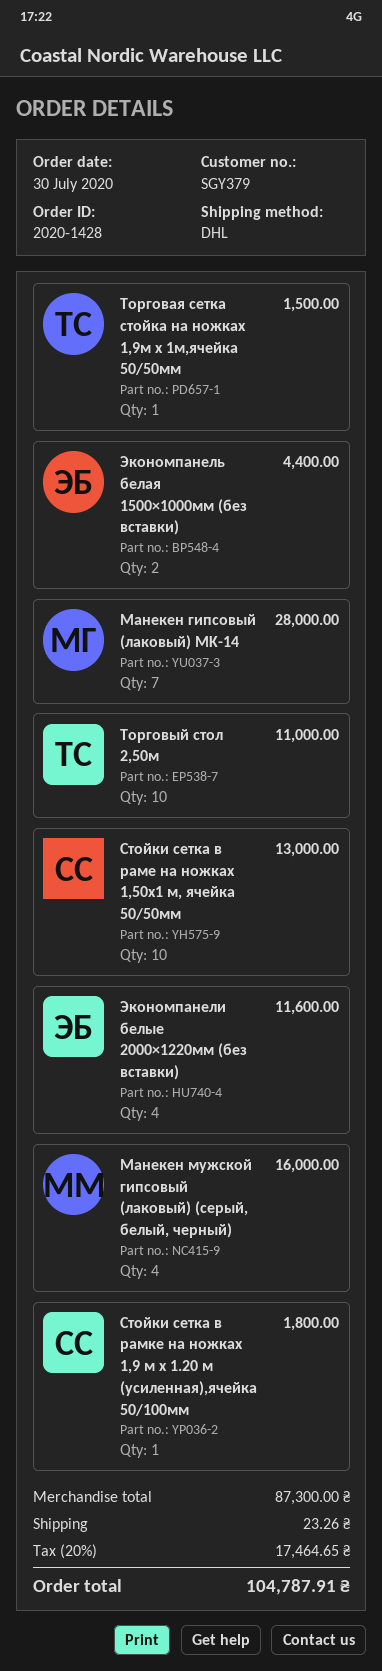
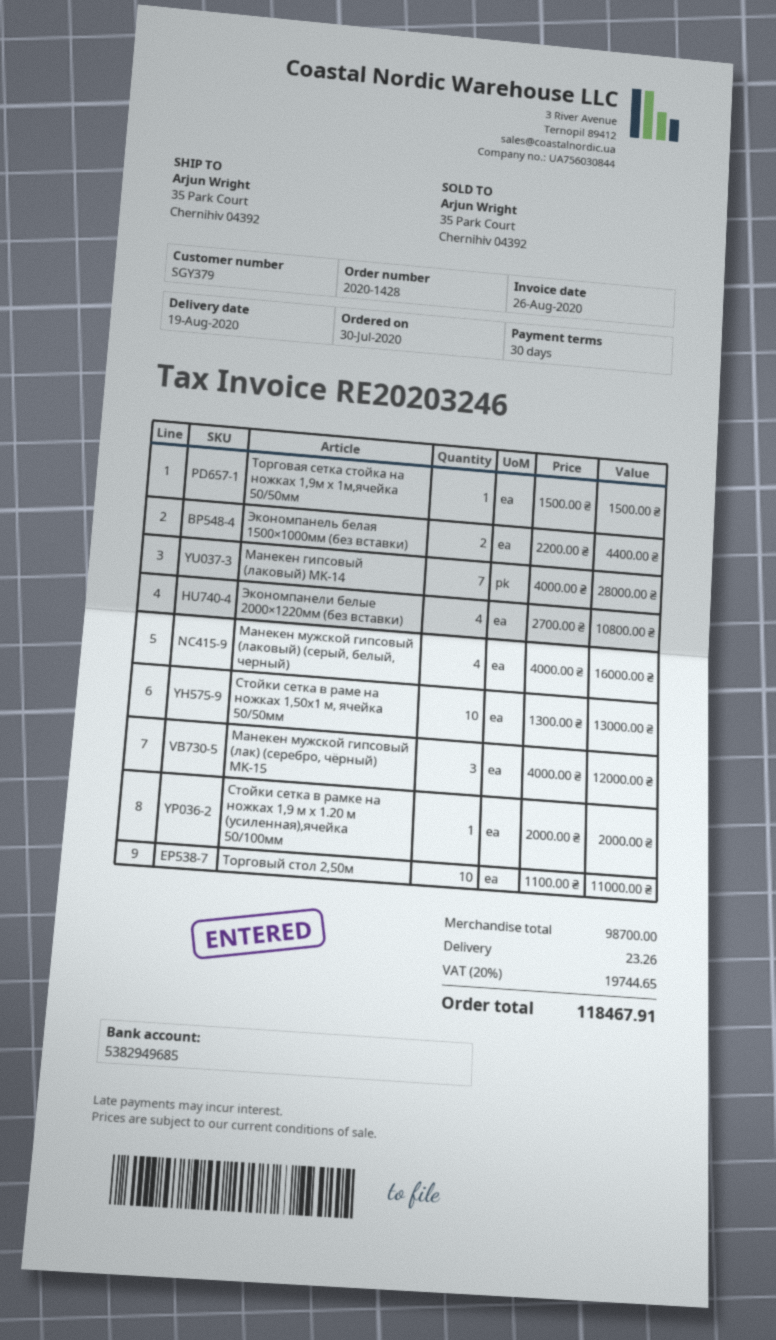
Экономпанели белые 2000×1220мм (без вставки): 4 for 11600.00 -> 4 for 10800.00
Стойки сетка в рамке на ножках 1,9 м х 1.20 м (усиленная),ячейка 50/100мм: 1 for 1800.00 -> 1 for 2000.00
Манекен мужской гипсовый (лак) (серебро, чёрный) MK-15: none -> 3 for 12000.00
subtotal: 87300.00 -> 98700.00
tax: 20% = 17464.65 -> 20% = 19744.65
total: 104787.91 -> 118467.91

